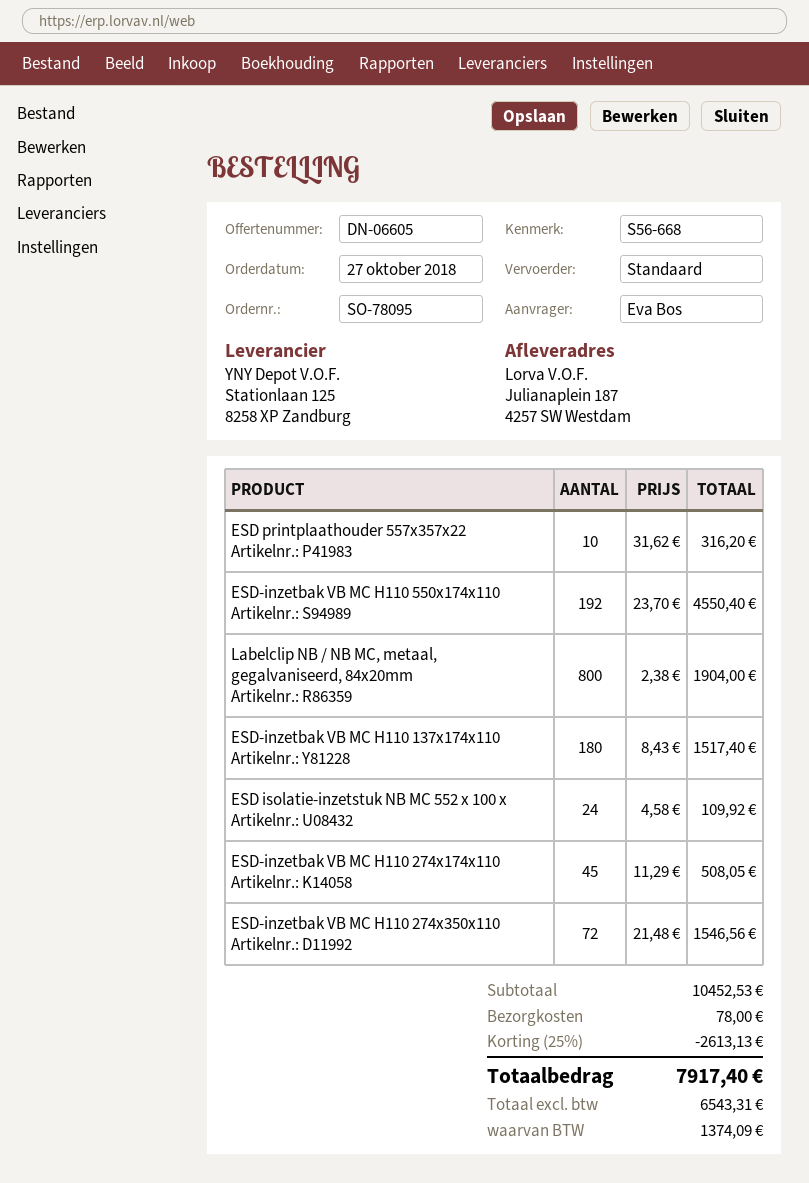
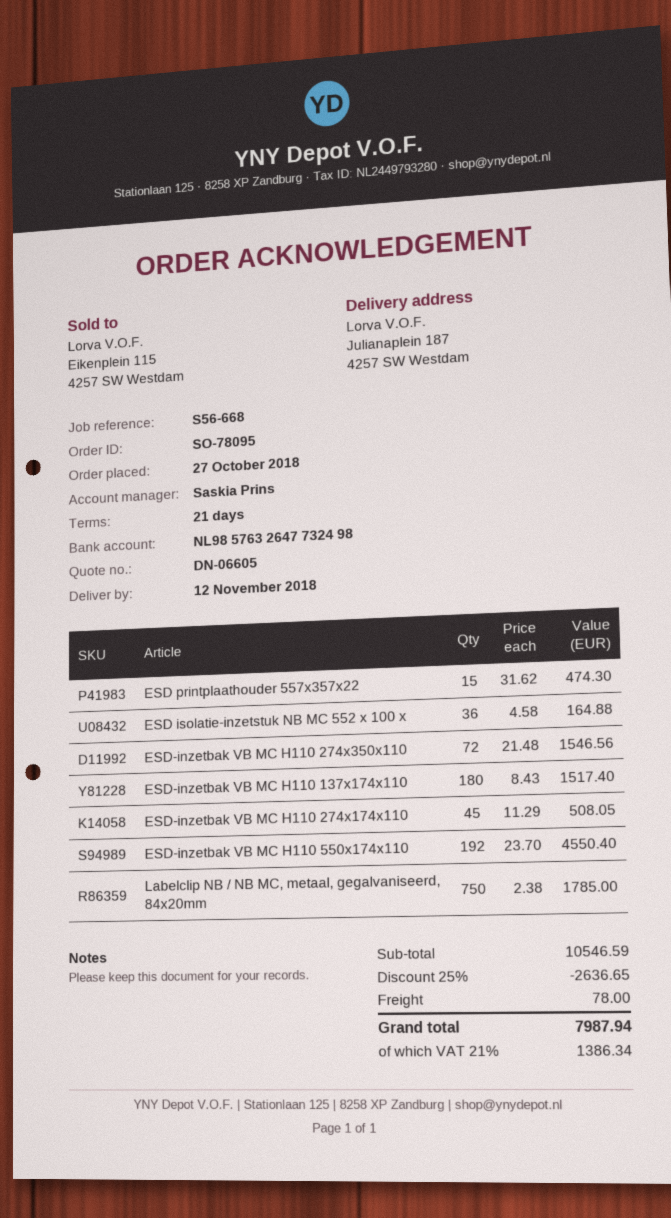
ESD printplaathouder 557x357x22: 10 x 31.62 = 316.20 -> 15 x 31.62 = 474.30
Labelclip NB / NB MC, metaal, gegalvaniseerd, 84x20mm: 800 x 2.38 = 1904.00 -> 750 x 2.38 = 1785.00
ESD isolatie-inzetstuk NB MC 552 x 100 x: 24 x 4.58 = 109.92 -> 36 x 4.58 = 164.88
subtotal: 10452.53 -> 10546.59
discount: 25% = 2613.13 -> 25% = 2636.65
tax: 1374.09 -> 1386.34
total: 7917.40 -> 7987.94

